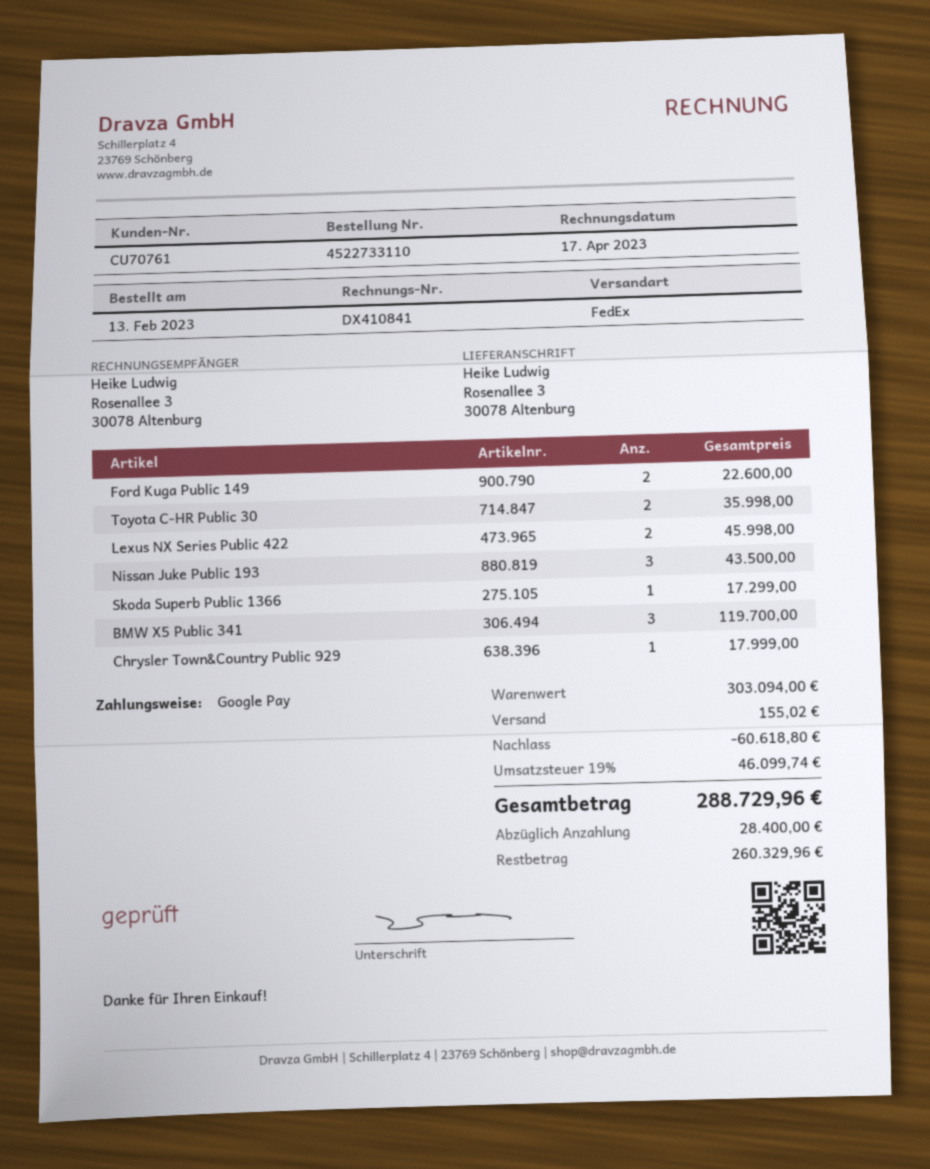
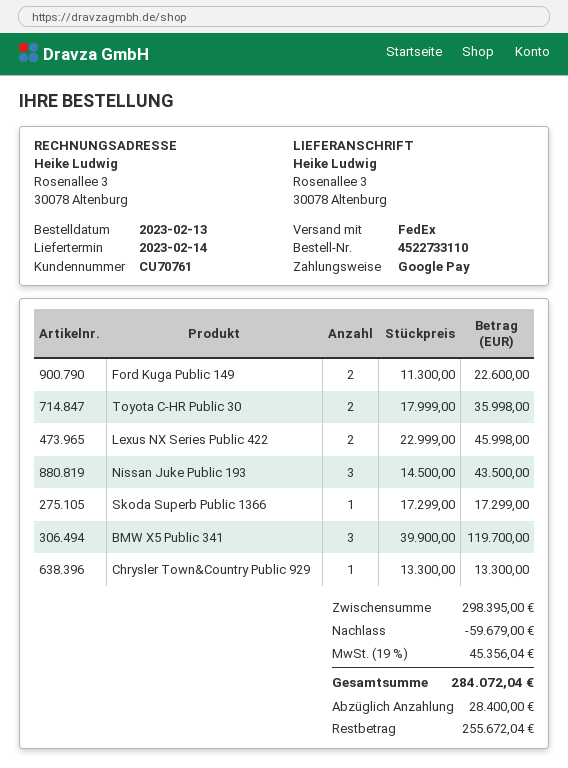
Chrysler Town&Country Public 929: 1 for 17999.00 -> 1 for 13300.00
subtotal: 303094.00 -> 298395.00
discount: 60618.80 -> 59679.00
shipping: 155.02 -> none
tax: 19% = 46099.74 -> 19% = 45356.04
total: 288729.96 -> 284072.04
balance: 260329.96 -> 255672.04

